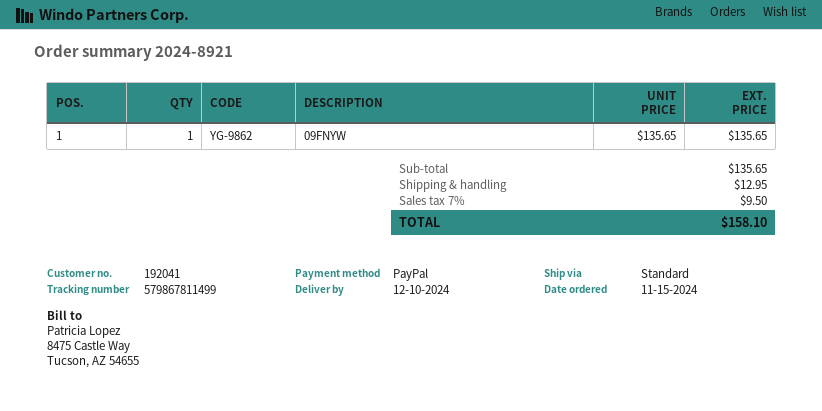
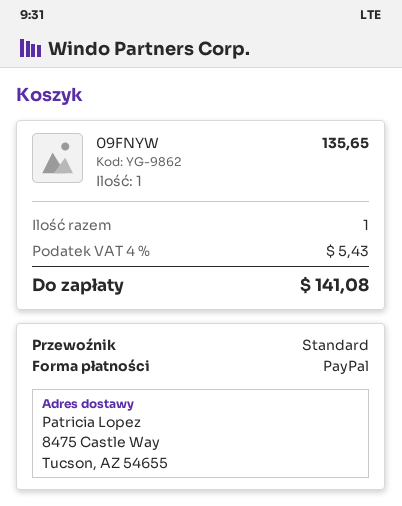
shipping: 12.95 -> none
tax: 7% = 9.50 -> 4% = 5.43
total: 158.10 -> 141.08

